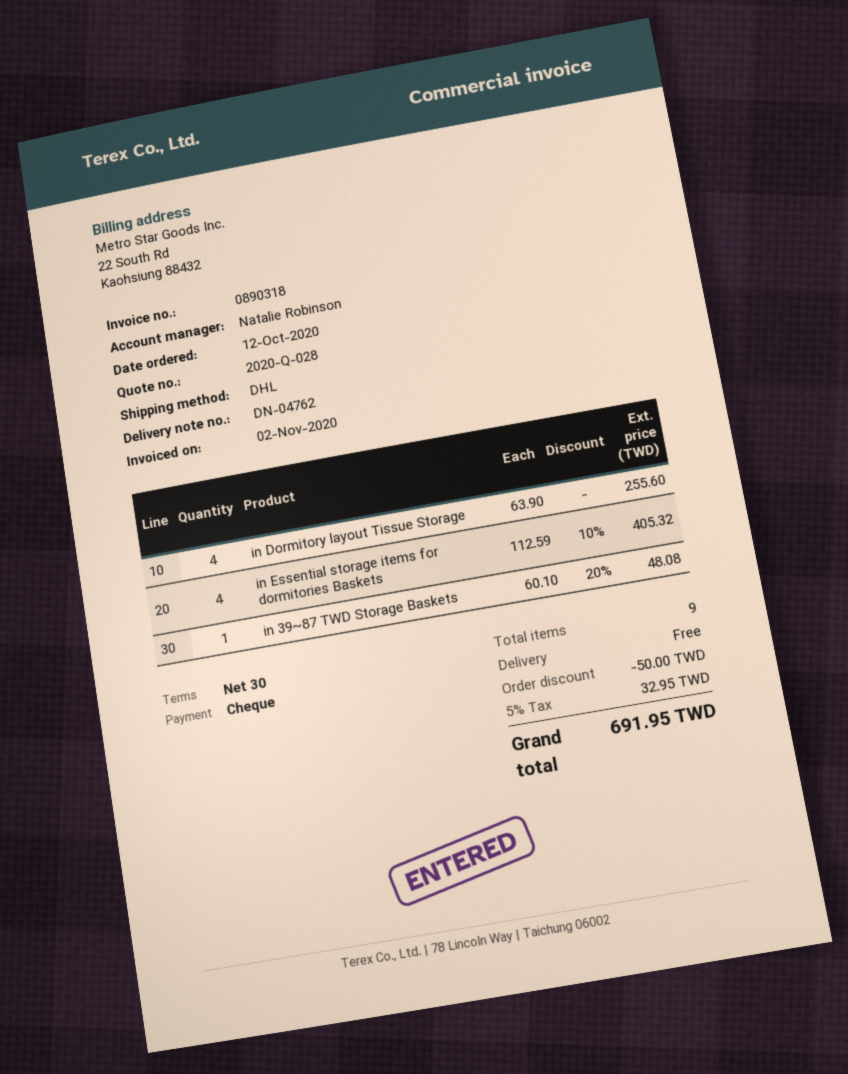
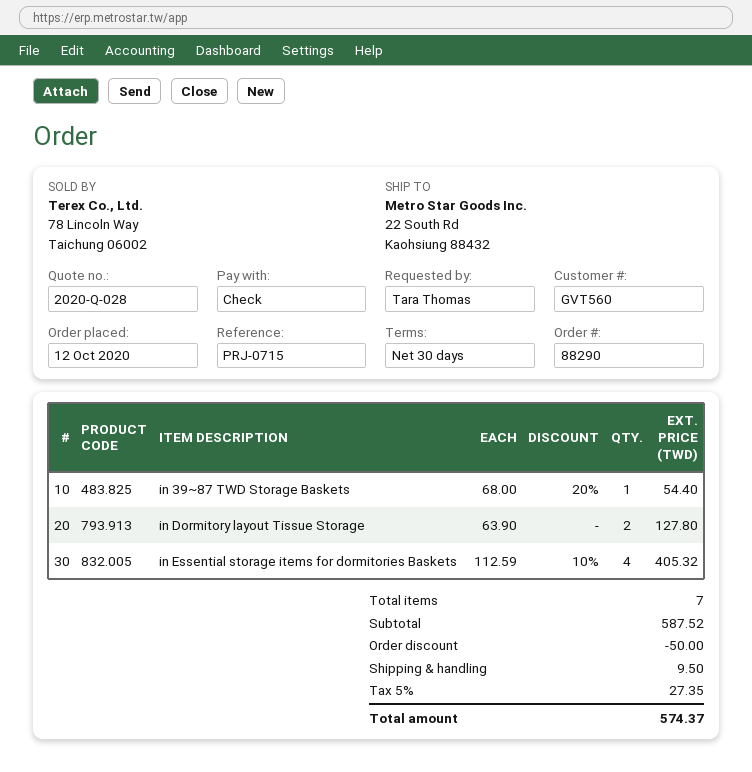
in Dormitory layout Tissue Storage: 4 x 63.90 = 255.60 -> 2 x 63.90 = 127.80
in 39~87 TWD Storage Baskets: 1 x 60.10 - 20% = 48.08 -> 1 x 68.00 - 20% = 54.40
total quantity: 9 -> 7
shipping: 0.00 -> 9.50
tax: 5% = 32.95 -> 5% = 27.35
total: 691.95 -> 574.37

